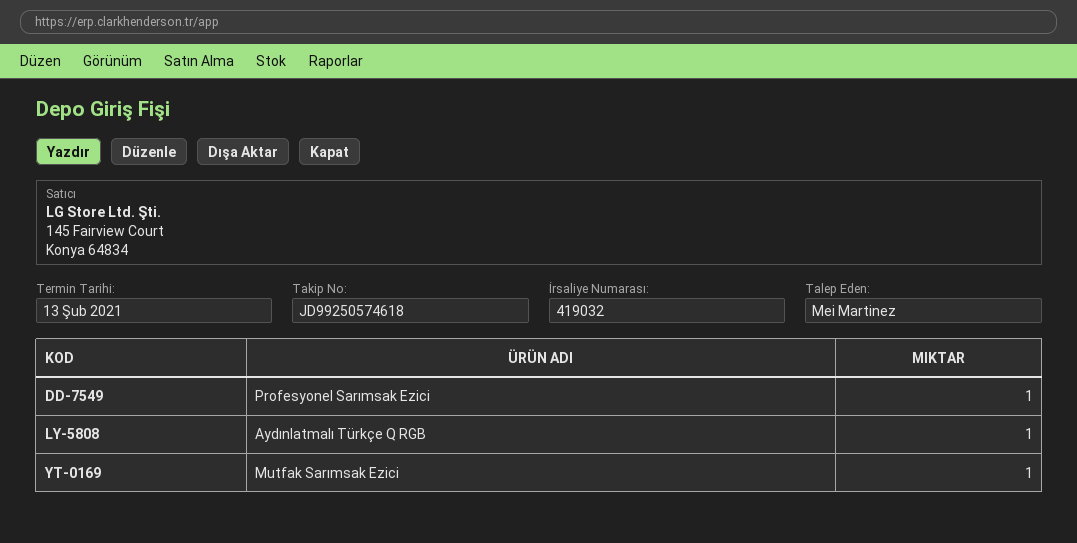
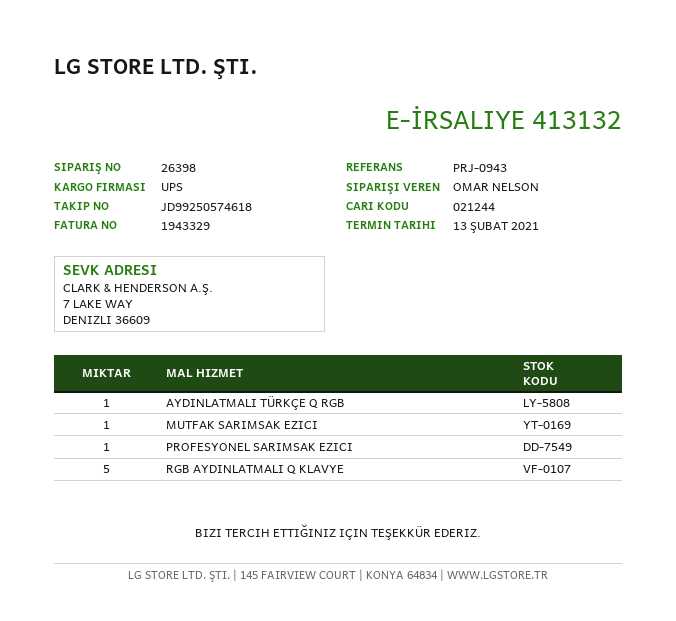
delivery note number: 419032 -> 413132
ordered by: Mei Martinez -> OMAR NELSON
RGB AYDINLATMALI Q KLAVYE: none -> 5

